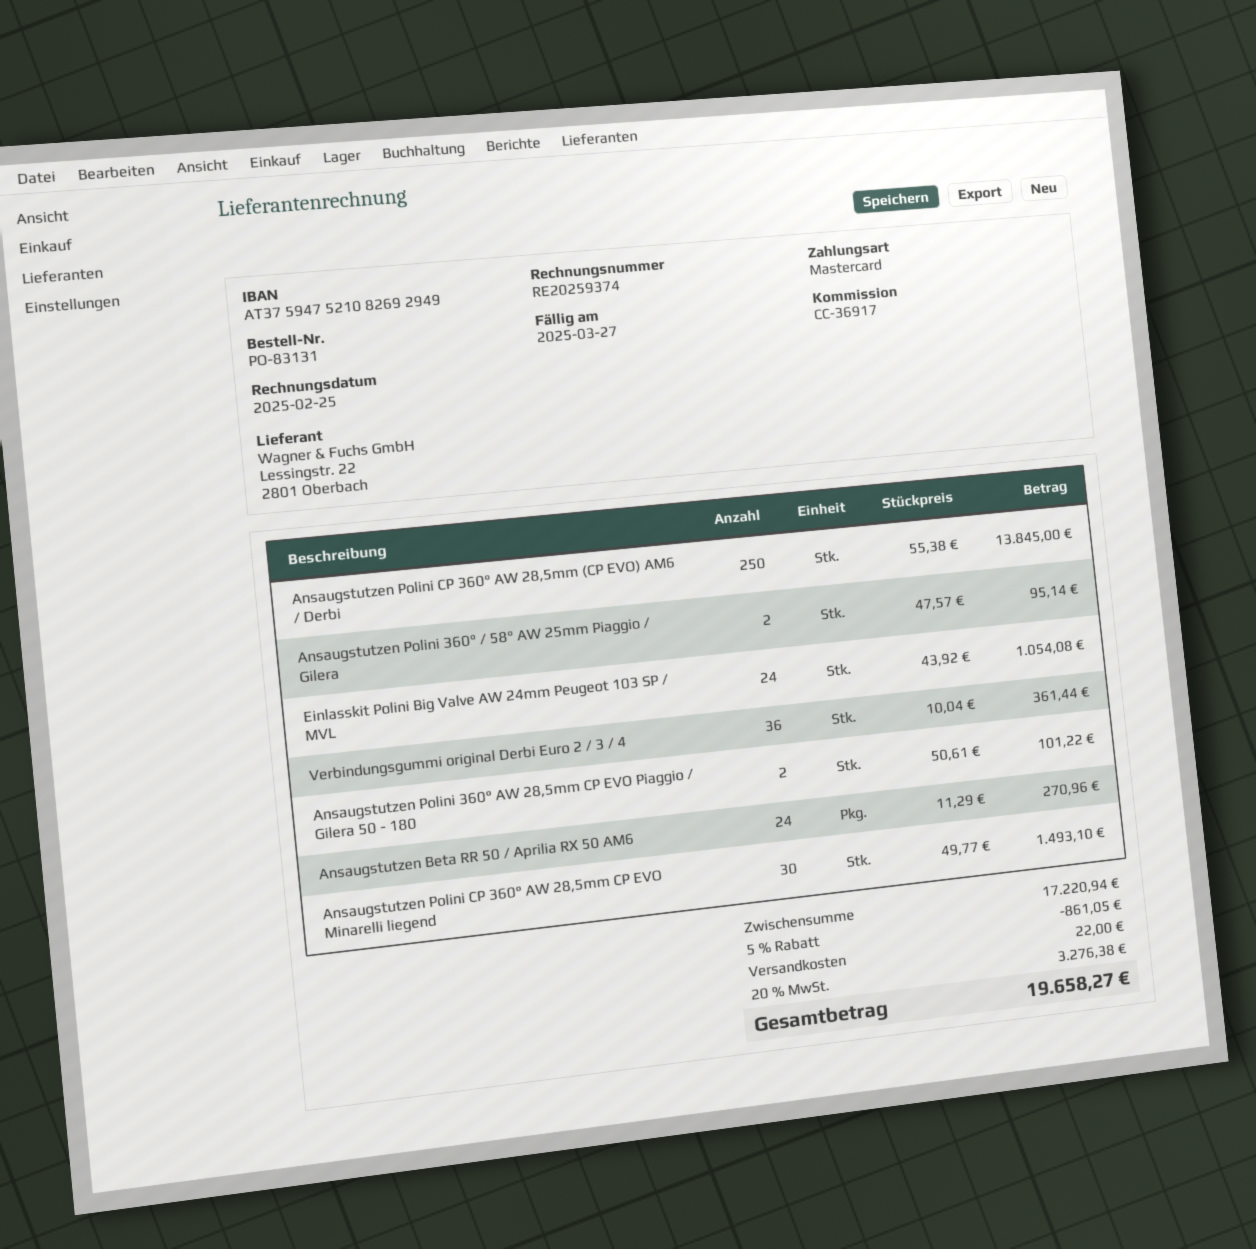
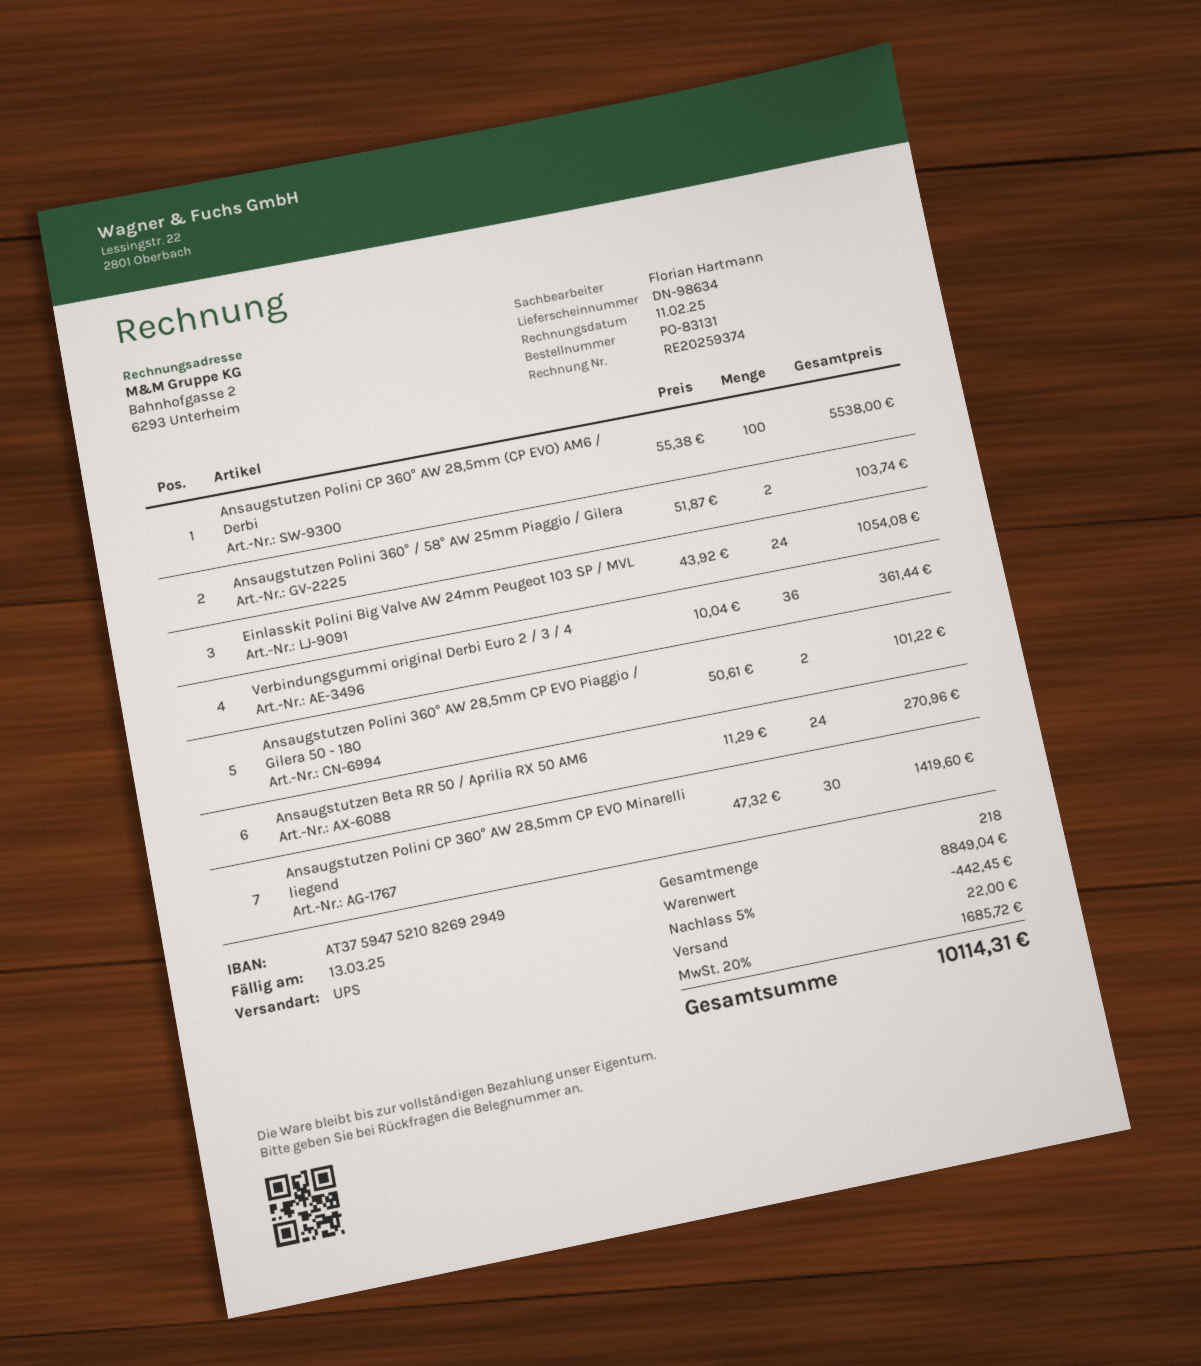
invoice date: 2025-02-25 -> 2025-02-11
due date: 2025-03-27 -> 2025-03-13
Ansaugstutzen Polini CP 360° AW 28,5mm (CP EVO) AM6 / Derbi: 250 x 55.38 = 13845.00 -> 100 x 55.38 = 5538.00
Ansaugstutzen Polini 360° / 58° AW 25mm Piaggio / Gilera: 2 x 47.57 = 95.14 -> 2 x 51.87 = 103.74
Ansaugstutzen Polini CP 360° AW 28,5mm CP EVO Minarelli liegend: 30 x 49.77 = 1493.10 -> 30 x 47.32 = 1419.60
subtotal: 17220.94 -> 8849.04
discount: 5% = 861.05 -> 5% = 442.45
tax: 20% = 3276.38 -> 20% = 1685.72
total: 19658.27 -> 10114.31

